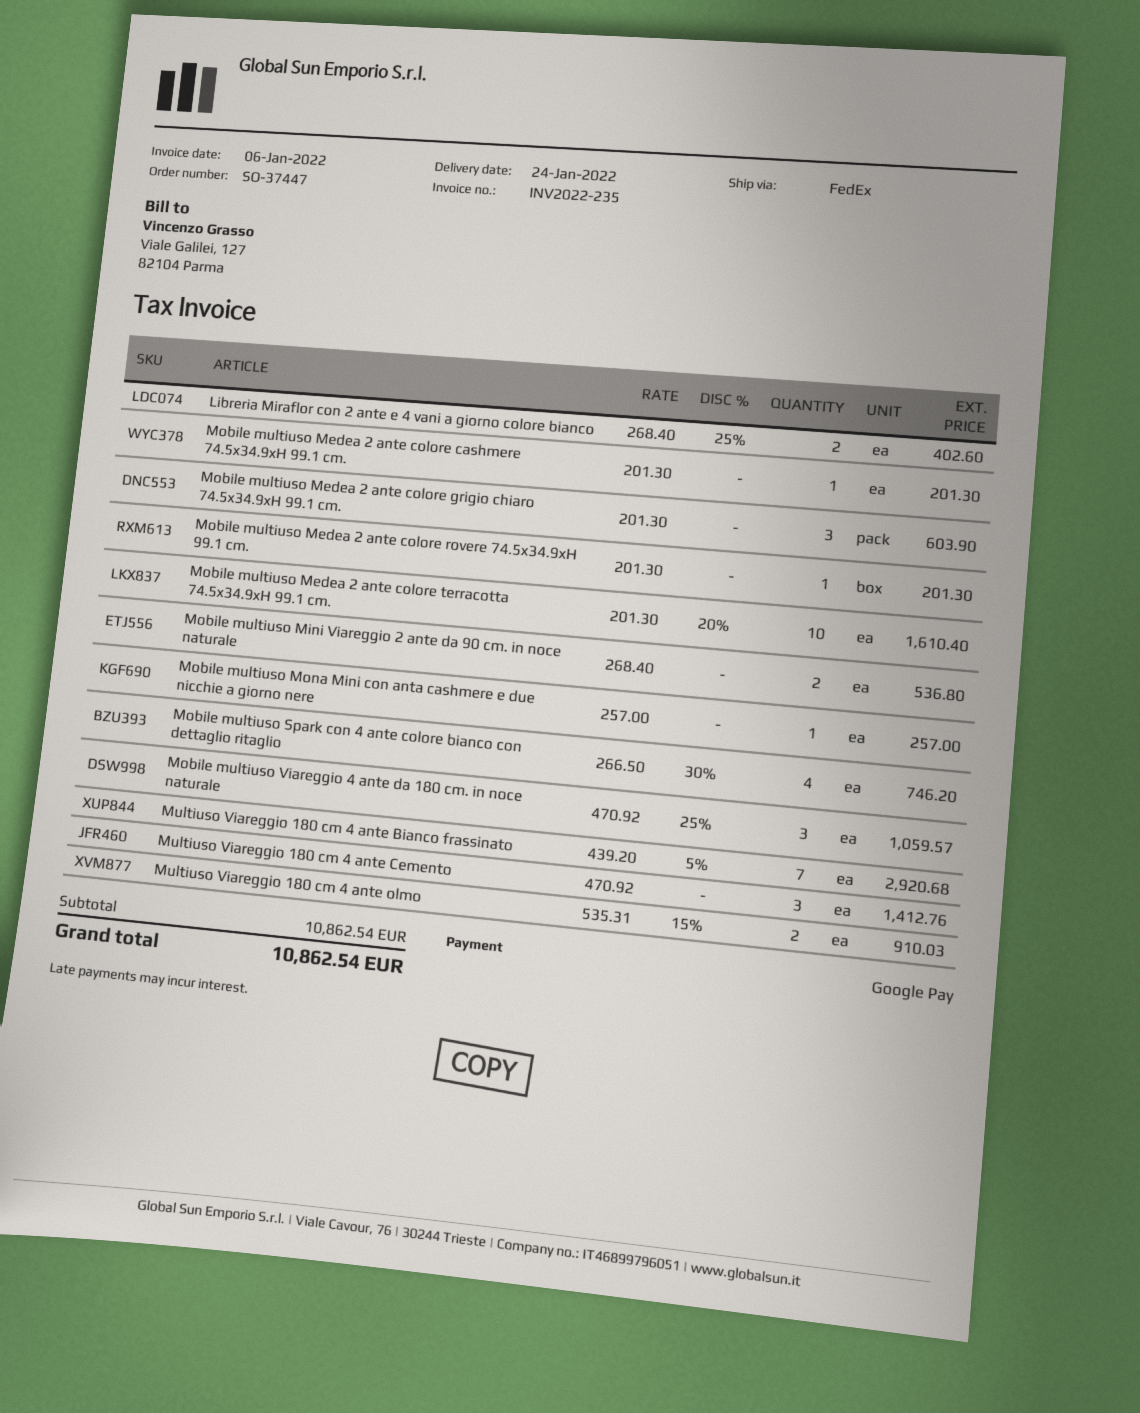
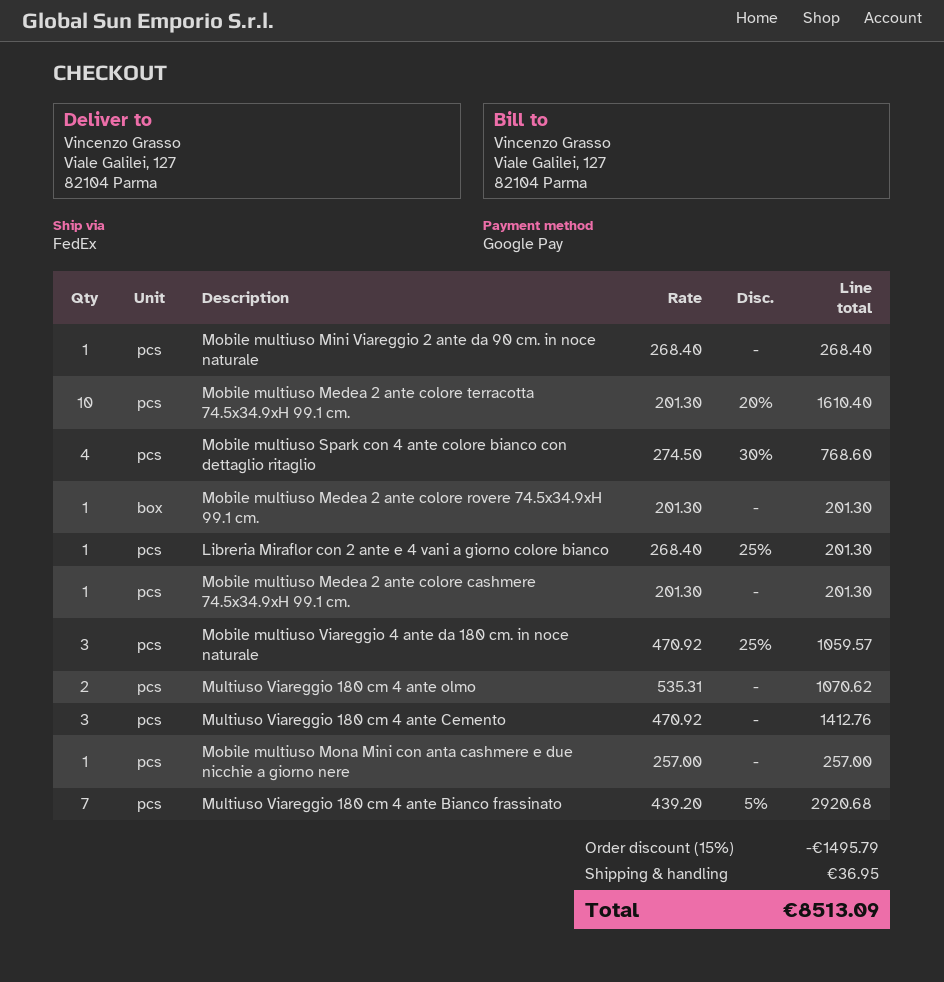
Libreria Miraflor con 2 ante e 4 vani a giorno colore bianco: 2 x 268.40 - 25% = 402.60 -> 1 x 268.40 - 25% = 201.30
Mobile multiuso Medea 2 ante colore grigio chiaro 74.5x34.9xH 99.1 cm.: 3 x 201.30 = 603.90 -> none
Mobile multiuso Mini Viareggio 2 ante da 90 cm. in noce naturale: 2 x 268.40 = 536.80 -> 1 x 268.40 = 268.40
Mobile multiuso Spark con 4 ante colore bianco con dettaglio ritaglio: 4 x 266.50 - 30% = 746.20 -> 4 x 274.50 - 30% = 768.60
Multiuso Viareggio 180 cm 4 ante olmo: 2 x 535.31 - 15% = 910.03 -> 2 x 535.31 = 1070.62
discount: none -> 15% = 1495.79
shipping: none -> 36.95
total: 10862.54 -> 8513.09

